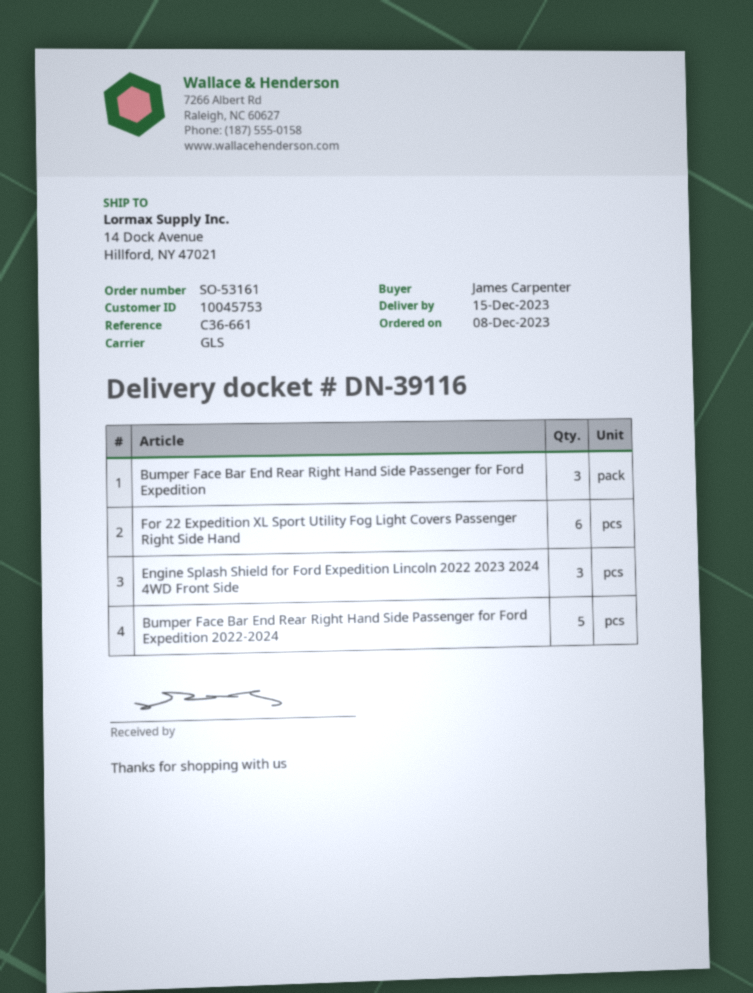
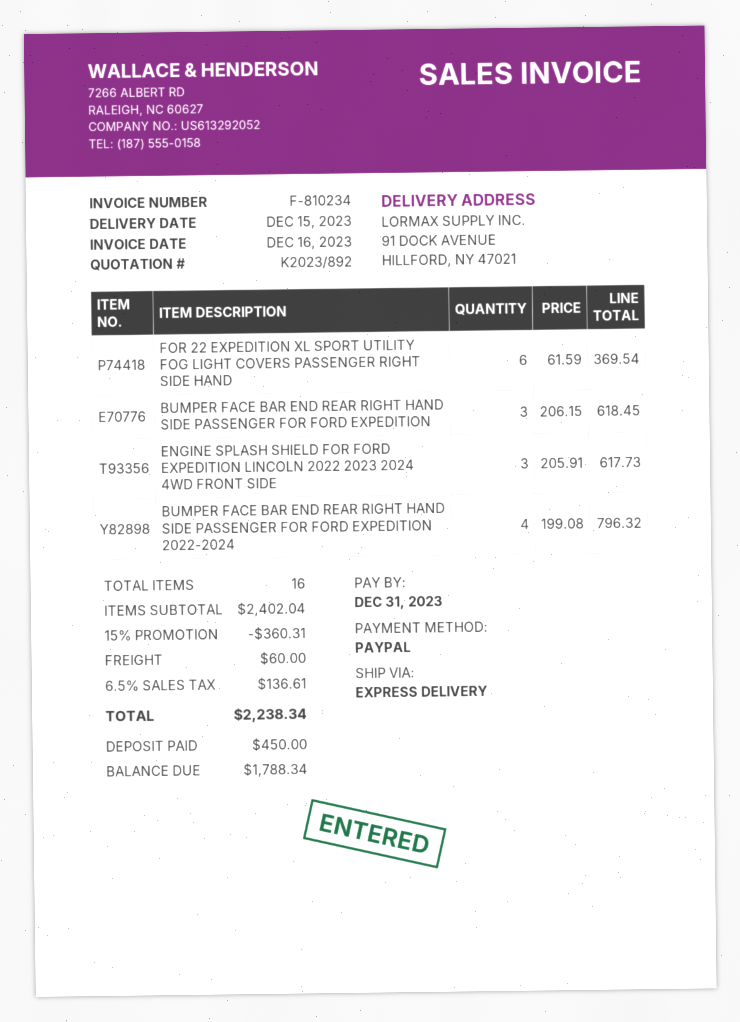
shipping method: GLS -> express
ship to: 14 Dock Avenue, Hillford, NY 47021 -> 91 DOCK AVENUE, HILLFORD, NY 47021
Bumper Face Bar End Rear Right Hand Side Passenger for Ford Expedition 2022-2024: 5 -> 4

